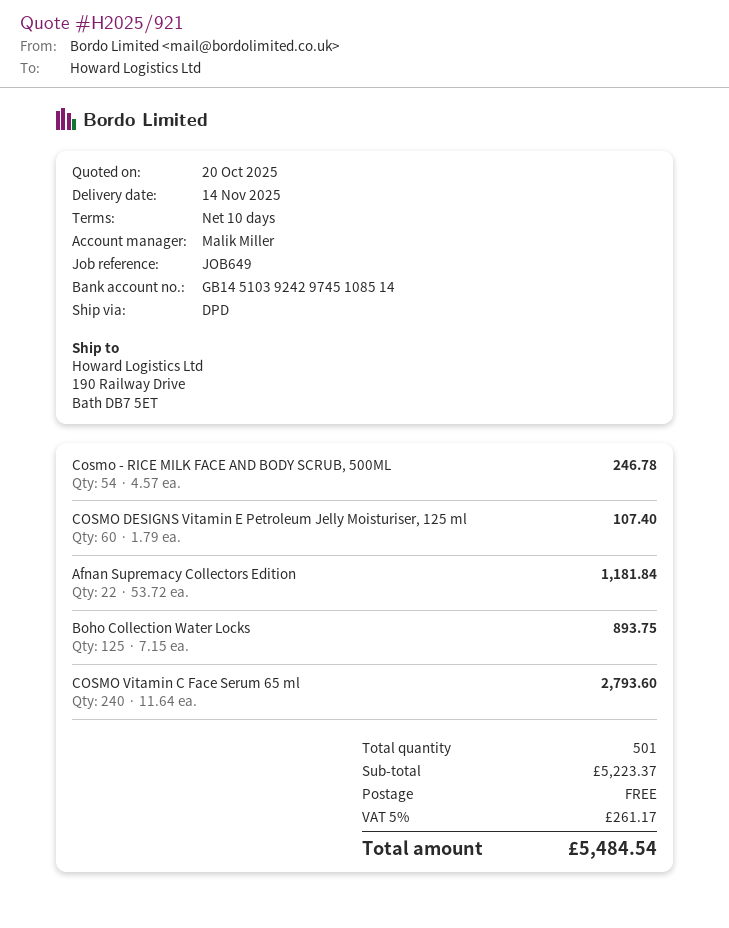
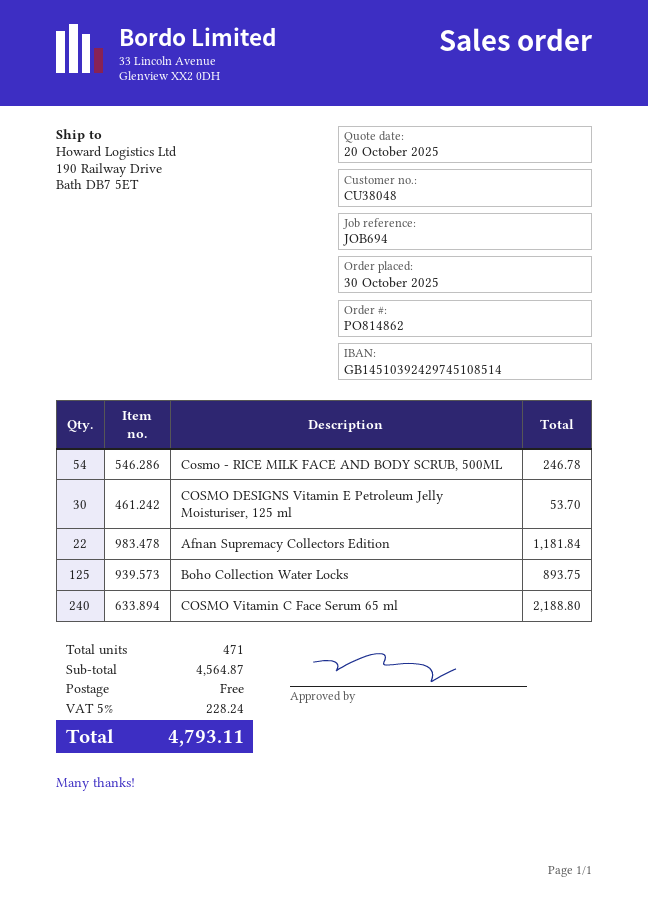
reference: JOB649 -> JOB694
COSMO DESIGNS Vitamin E Petroleum Jelly Moisturiser, 125 ml: 60 for 107.40 -> 30 for 53.70
COSMO Vitamin C Face Serum 65 ml: 240 for 2793.60 -> 240 for 2188.80
total quantity: 501 -> 471
subtotal: 5223.37 -> 4564.87
tax: 5% = 261.17 -> 5% = 228.24
total: 5484.54 -> 4793.11

